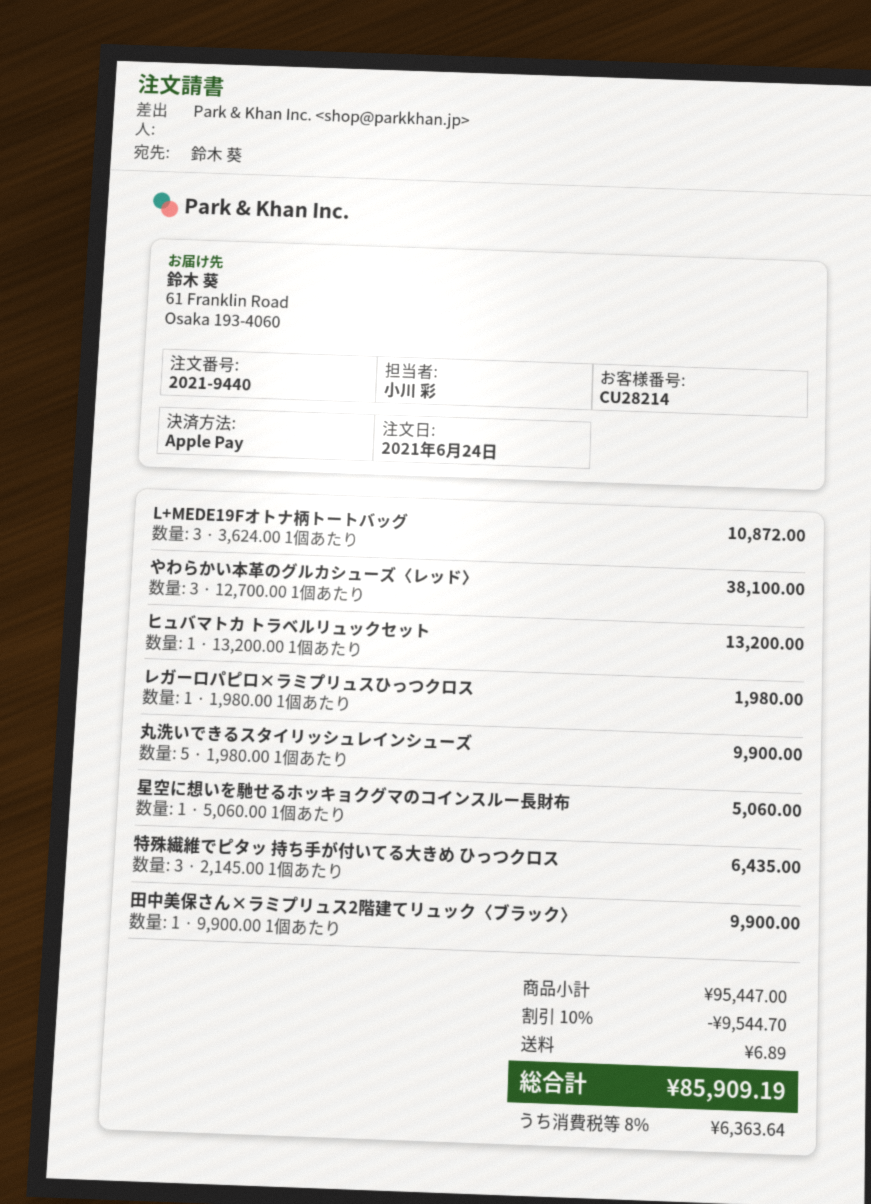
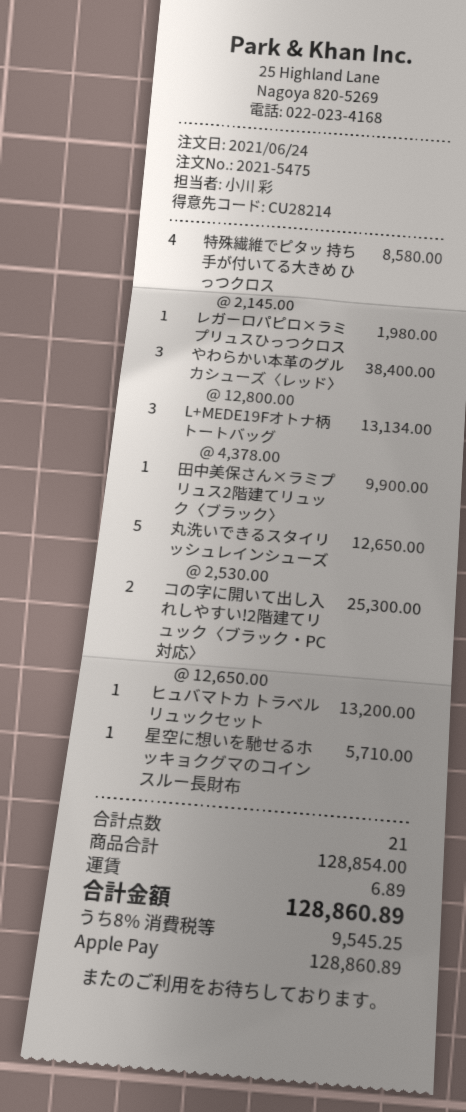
order number: 2021-9440 -> 2021-5475
L+MEDE19Fオトナ柄トートバッグ: 3 x 3624.00 = 10872.00 -> 3 x 4378.00 = 13134.00
やわらかい本革のグルカシューズ〈レッド〉: 3 x 12700.00 = 38100.00 -> 3 x 12800.00 = 38400.00
丸洗いできるスタイリッシュレインシューズ: 5 x 1980.00 = 9900.00 -> 5 x 2530.00 = 12650.00
星空に想いを馳せるホッキョクグマのコインスルー長財布: 1 x 5060.00 = 5060.00 -> 1 x 5710.00 = 5710.00
特殊繊維でピタッ 持ち手が付いてる大きめ ひっつクロス: 3 x 2145.00 = 6435.00 -> 4 x 2145.00 = 8580.00
コの字に開いて出し入れしやすい!2階建てリュック〈ブラック・PC対応〉: none -> 2 x 12650.00 = 25300.00
subtotal: 95447.00 -> 128854.00
discount: 10% = 9544.70 -> none
tax: 8% = 6363.64 -> 8% = 9545.25
total: 85909.19 -> 128860.89

